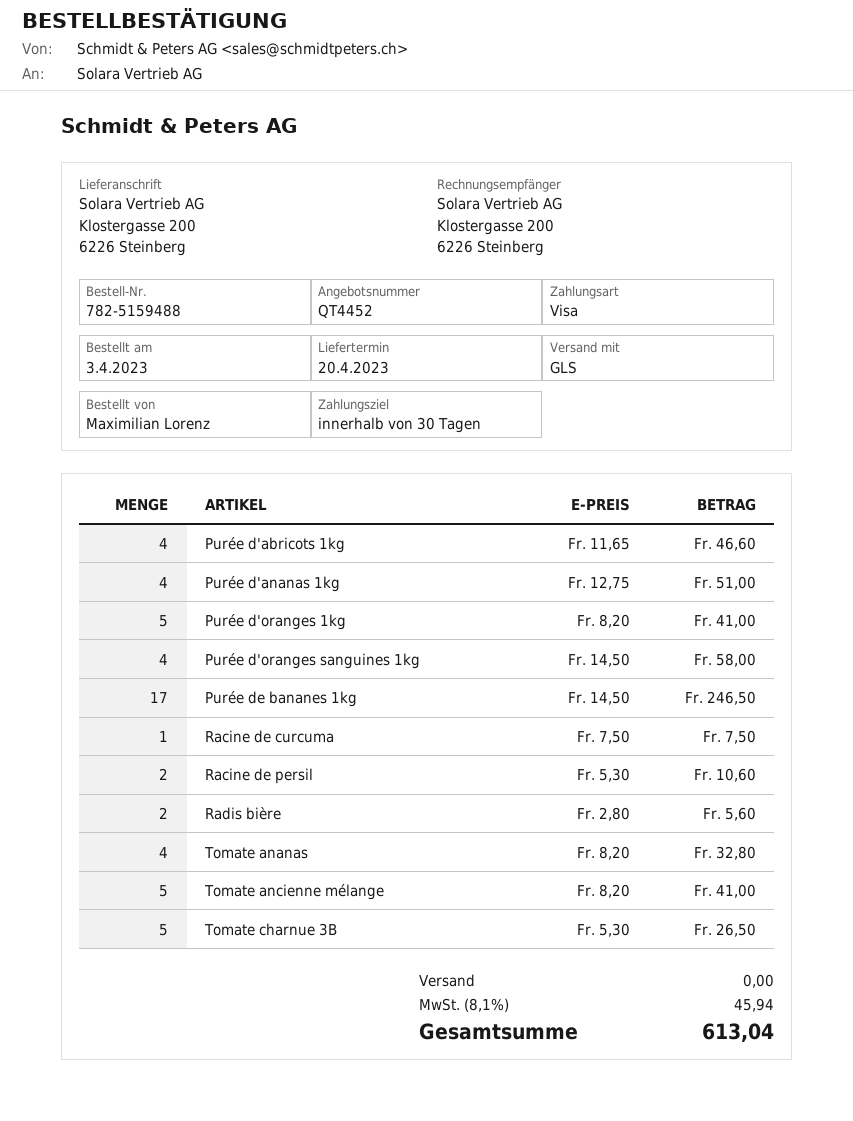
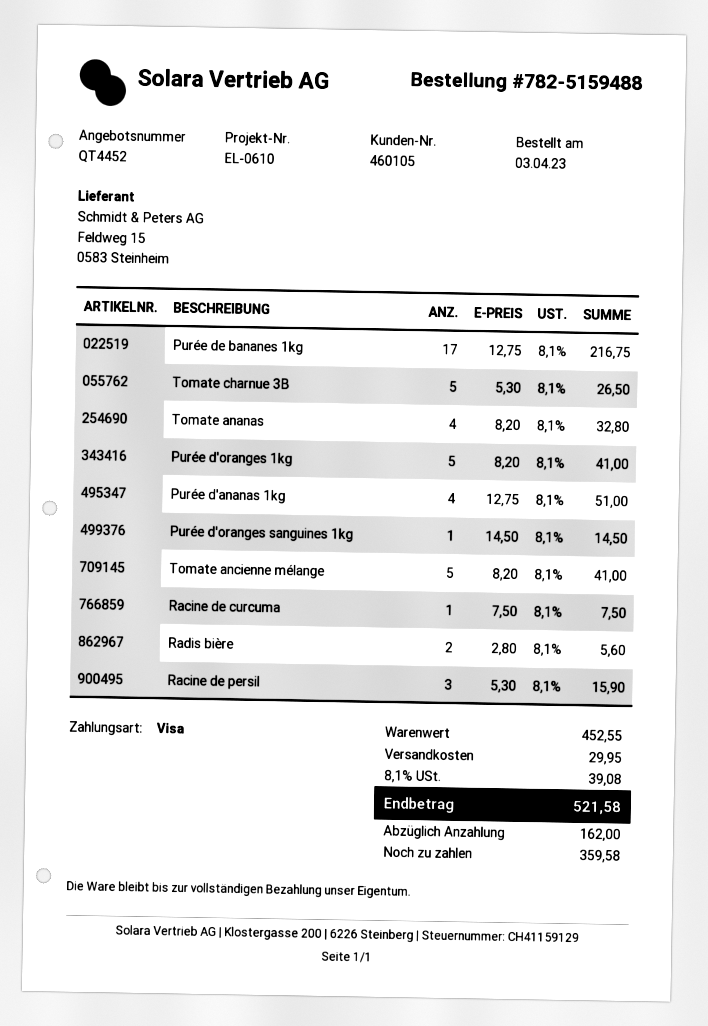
Purée d'abricots 1kg: 4 x 11.65 = 46.60 -> none
Purée d'oranges sanguines 1kg: 4 x 14.50 = 58.00 -> 1 x 14.50 = 14.50
Purée de bananes 1kg: 17 x 14.50 = 246.50 -> 17 x 12.75 = 216.75
Racine de persil: 2 x 5.30 = 10.60 -> 3 x 5.30 = 15.90
shipping: 0.00 -> 29.95
tax: 8.1% = 45.94 -> 8.1% = 39.08
total: 613.04 -> 521.58

